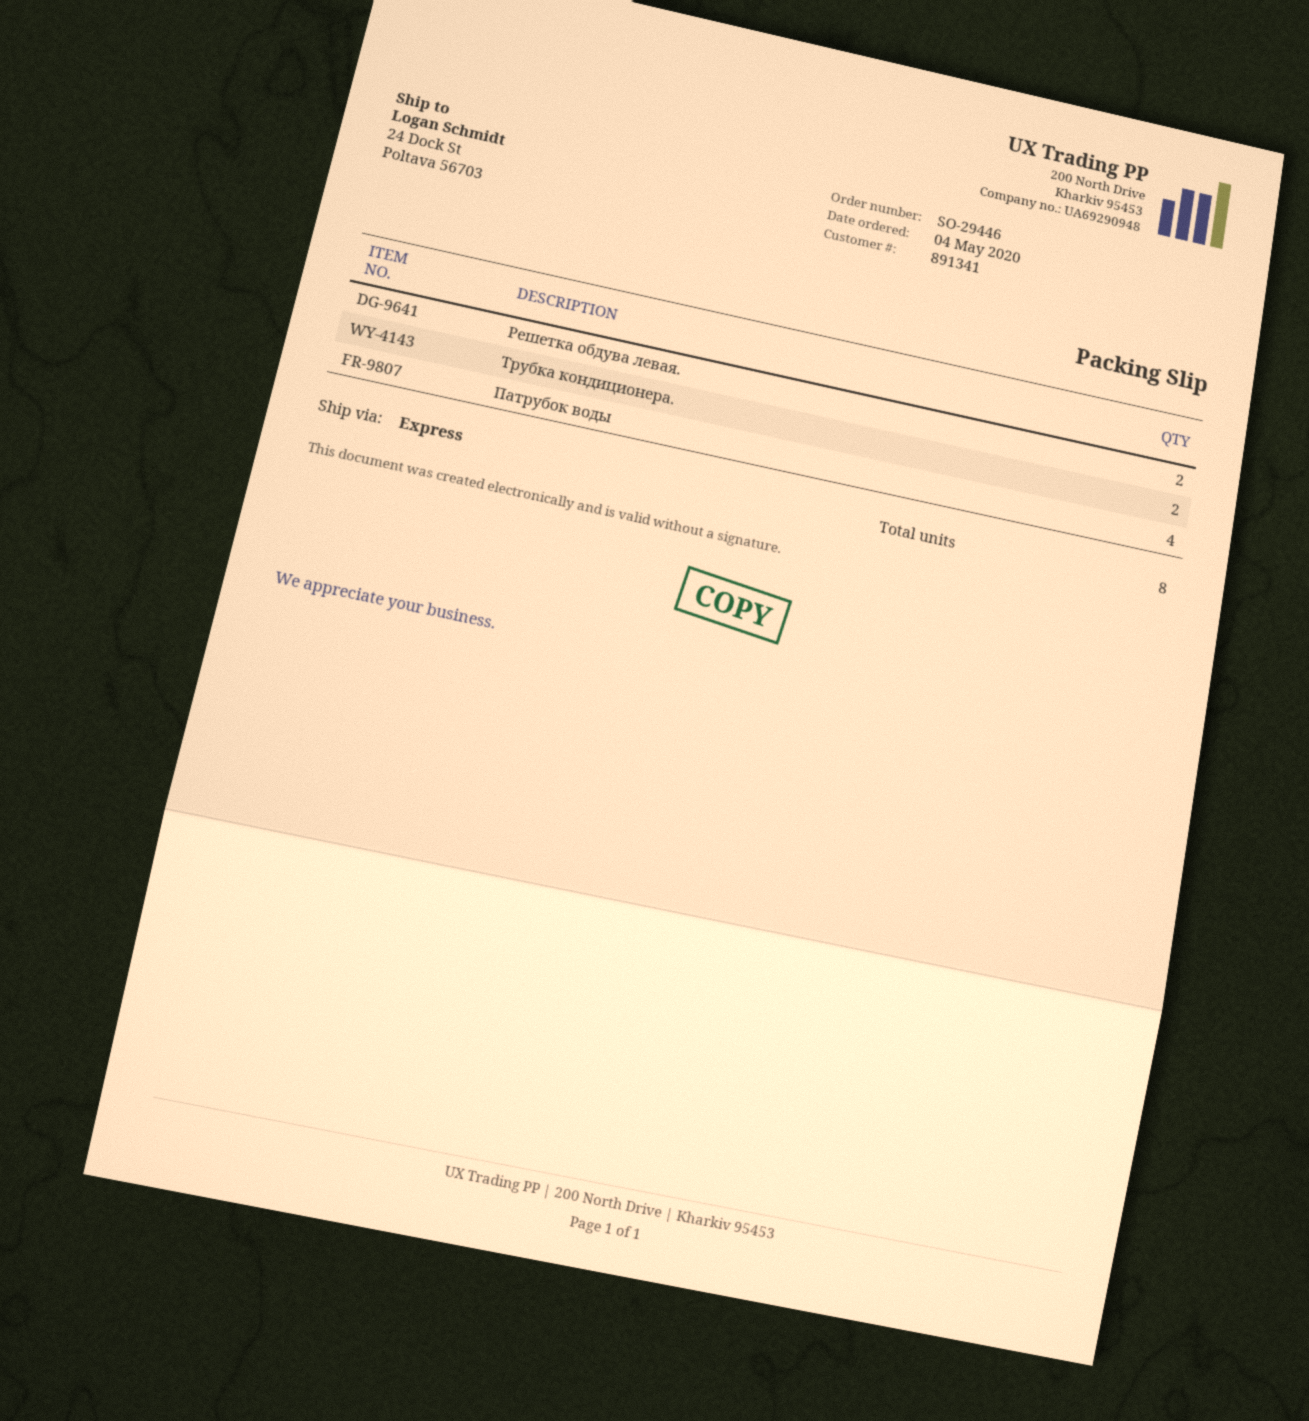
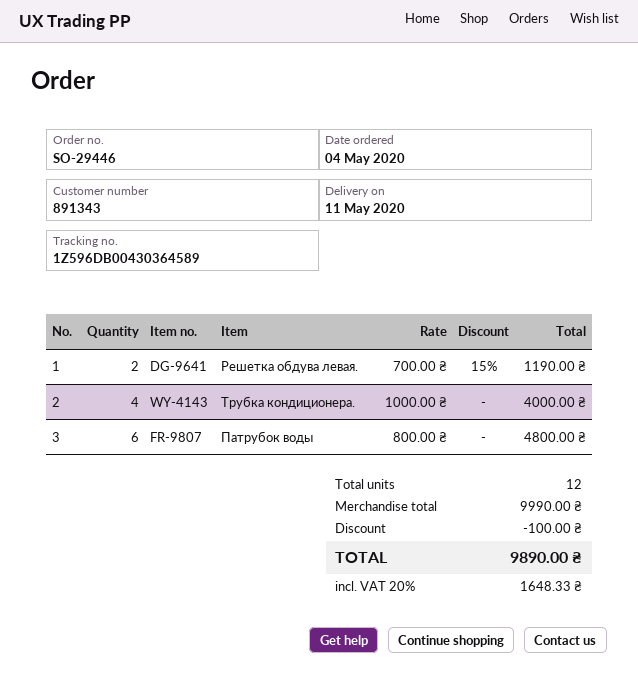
customer number: 891341 -> 891343
Трубка кондиционера.: 2 -> 4
Патрубок воды: 4 -> 6
total quantity: 8 -> 12

